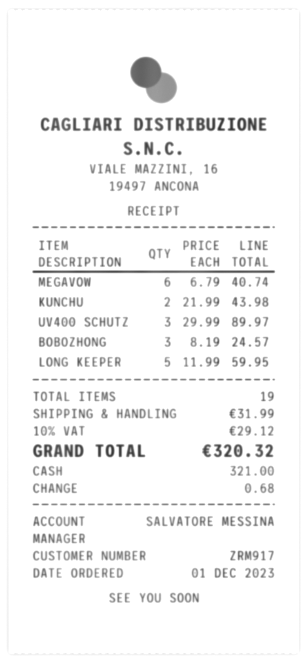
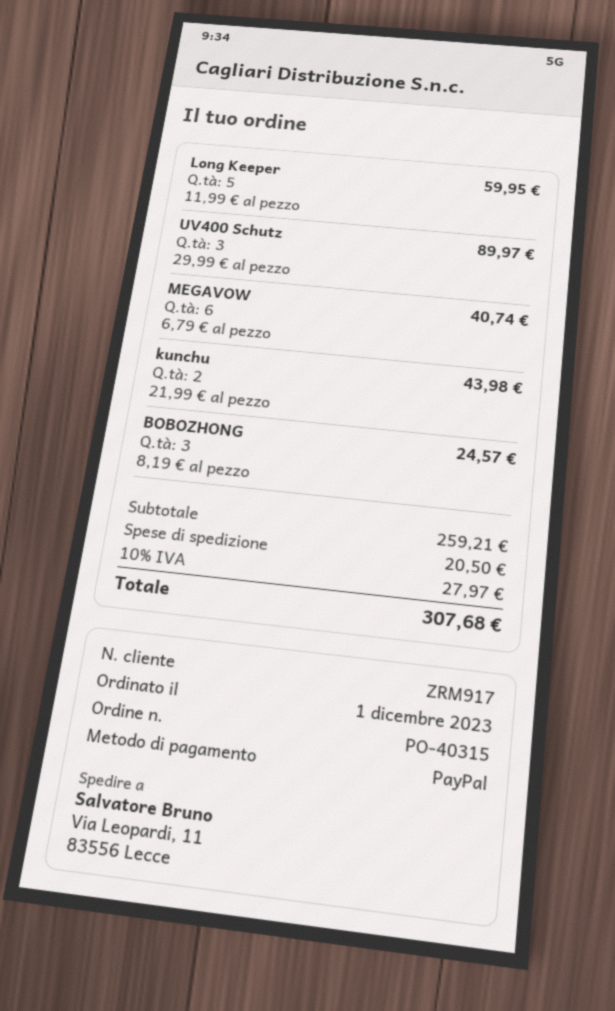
payment method: cash -> PayPal
shipping: 31.99 -> 20.50
tax: 10% = 29.12 -> 10% = 27.97
total: 320.32 -> 307.68

